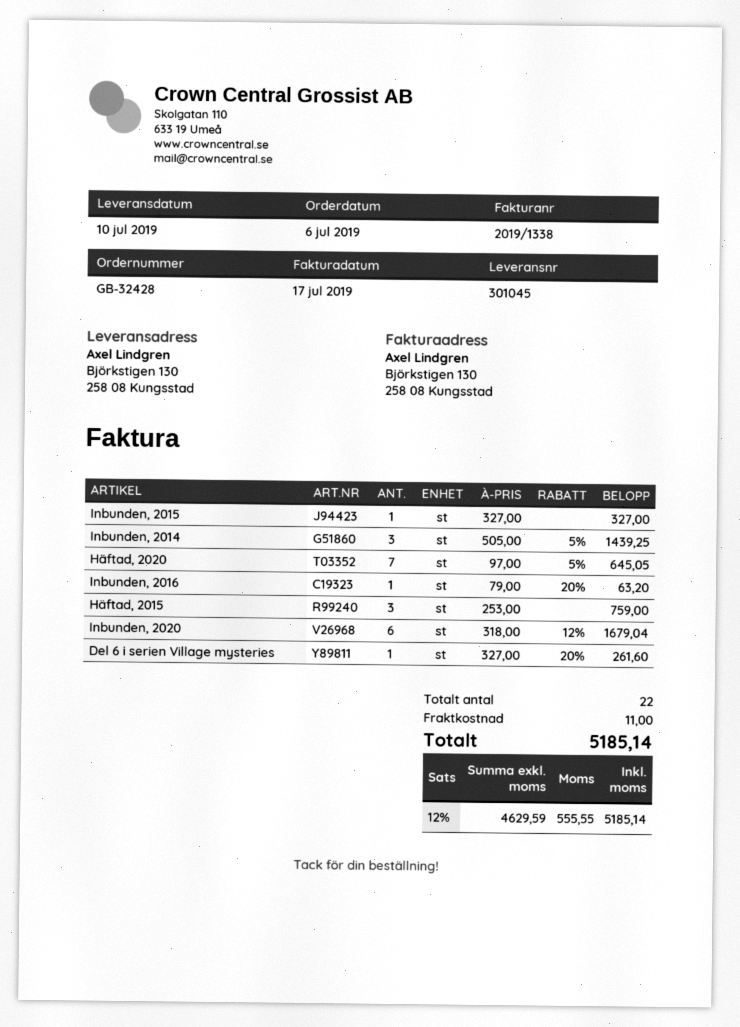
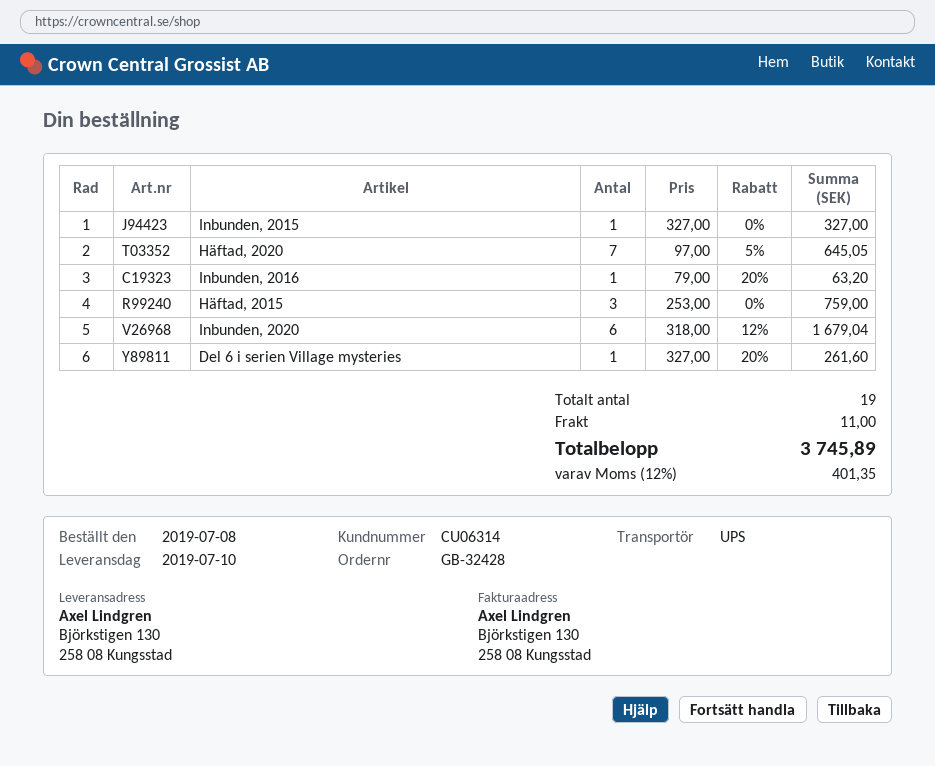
order date: 2019-07-06 -> 2019-07-08
Inbunden, 2014: 3 x 505.00 - 5% = 1439.25 -> none
total quantity: 22 -> 19
tax: 12% = 555.55 -> 12% = 401.35
total: 5185.14 -> 3745.89

